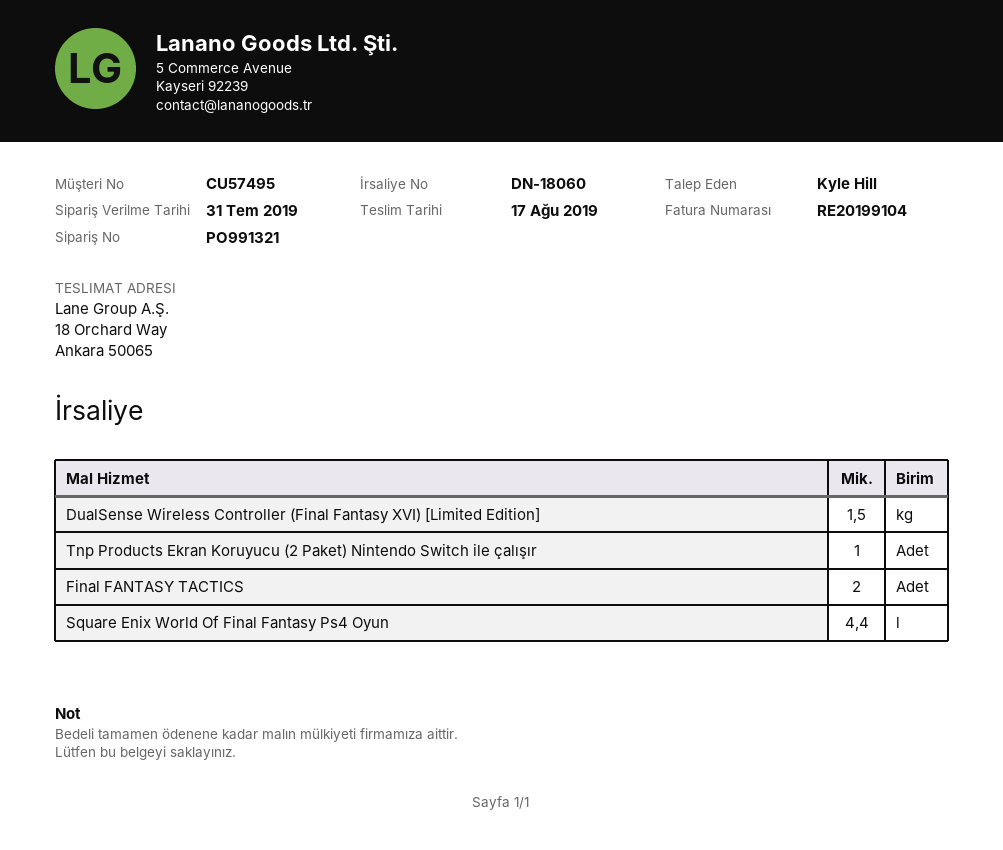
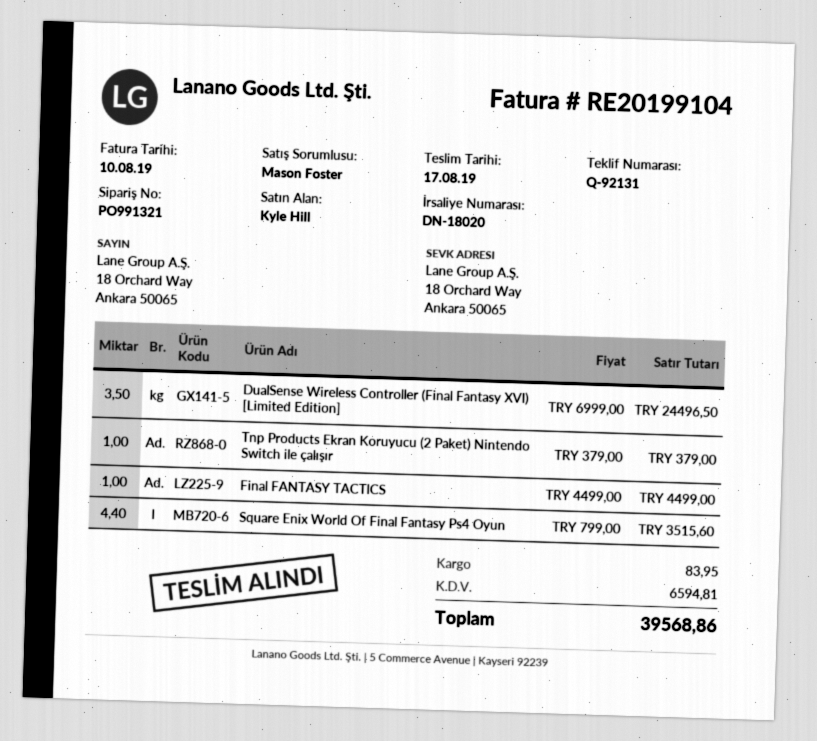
delivery note number: DN-18060 -> DN-18020
DualSense Wireless Controller (Final Fantasy XVI) [Limited Edition]: 1.5 -> 3.5
Final FANTASY TACTICS: 2 -> 1

